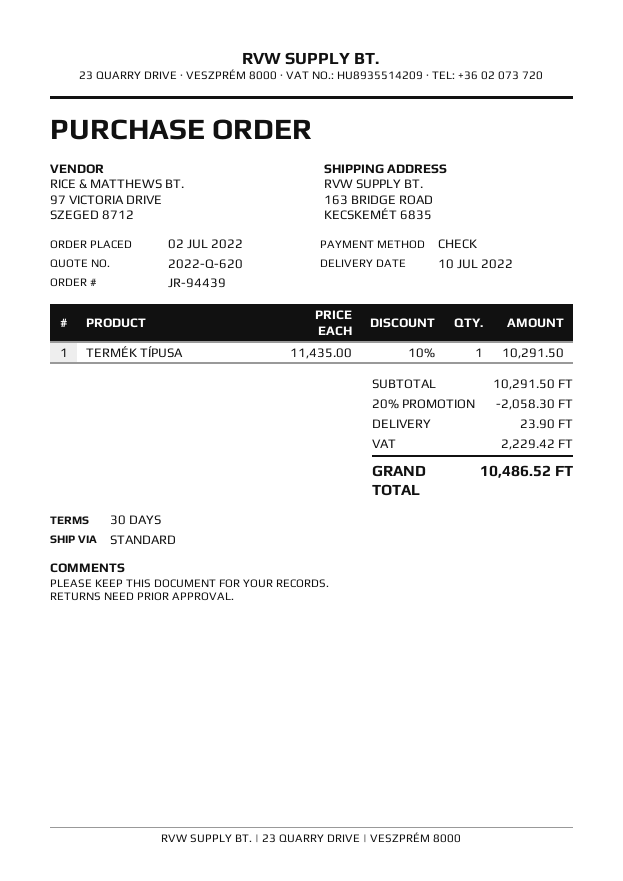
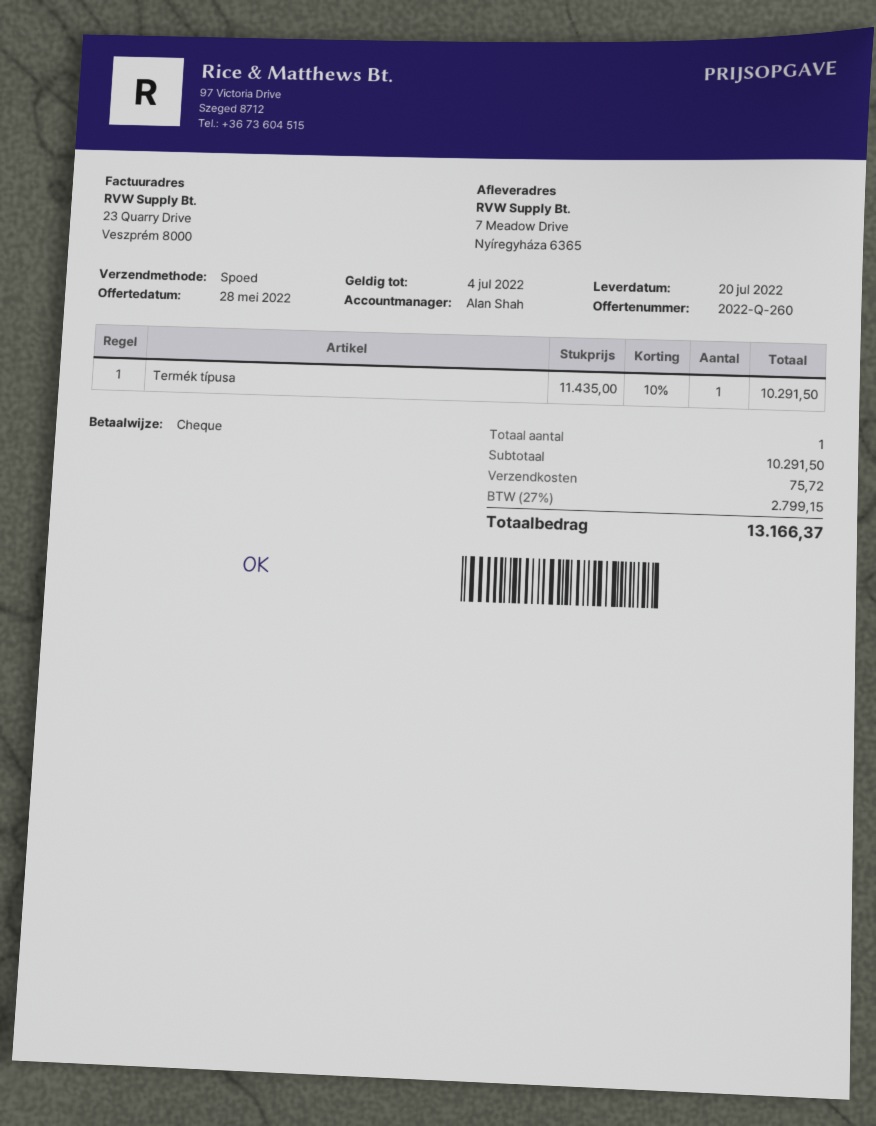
quote number: 2022-Q-620 -> 2022-Q-260
delivery date: 2022-07-10 -> 2022-07-20
shipping method: standard -> express
ship to: 163 BRIDGE ROAD, KECSKEMÉT 6835 -> 7 Meadow Drive, Nyíregyháza 6365
discount: 20% = 2058.30 -> none
shipping: 23.90 -> 75.72
tax: 2229.42 -> 2799.15
total: 10486.52 -> 13166.37

